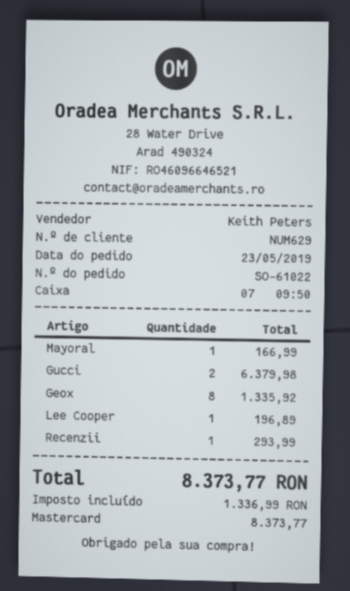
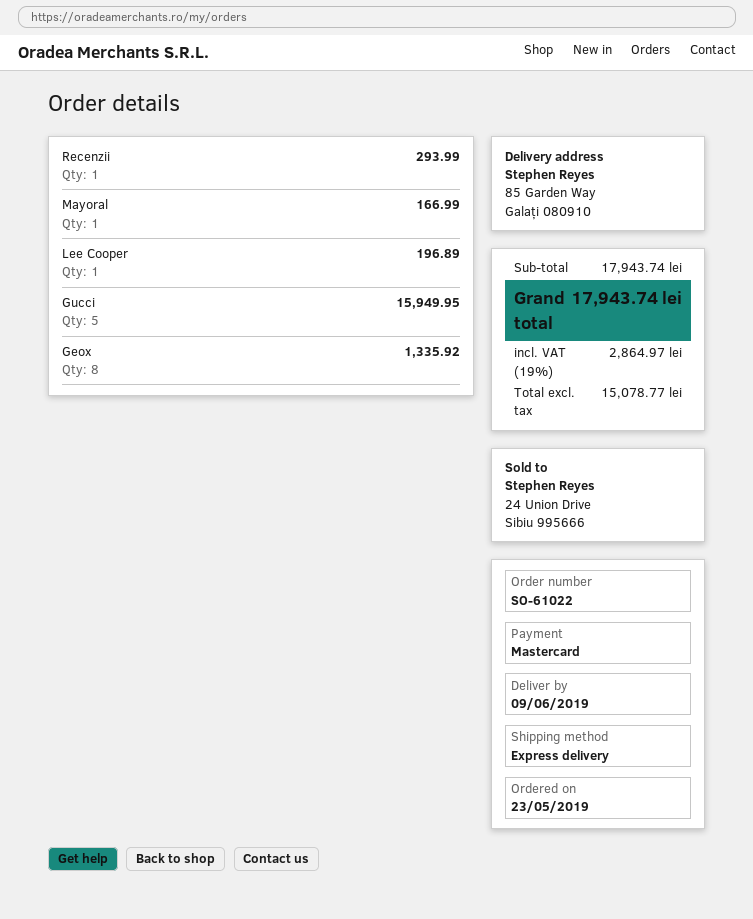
Gucci: 2 for 6379.98 -> 5 for 15949.95
tax: 1336.99 -> 2864.97
total: 8373.77 -> 17943.74

